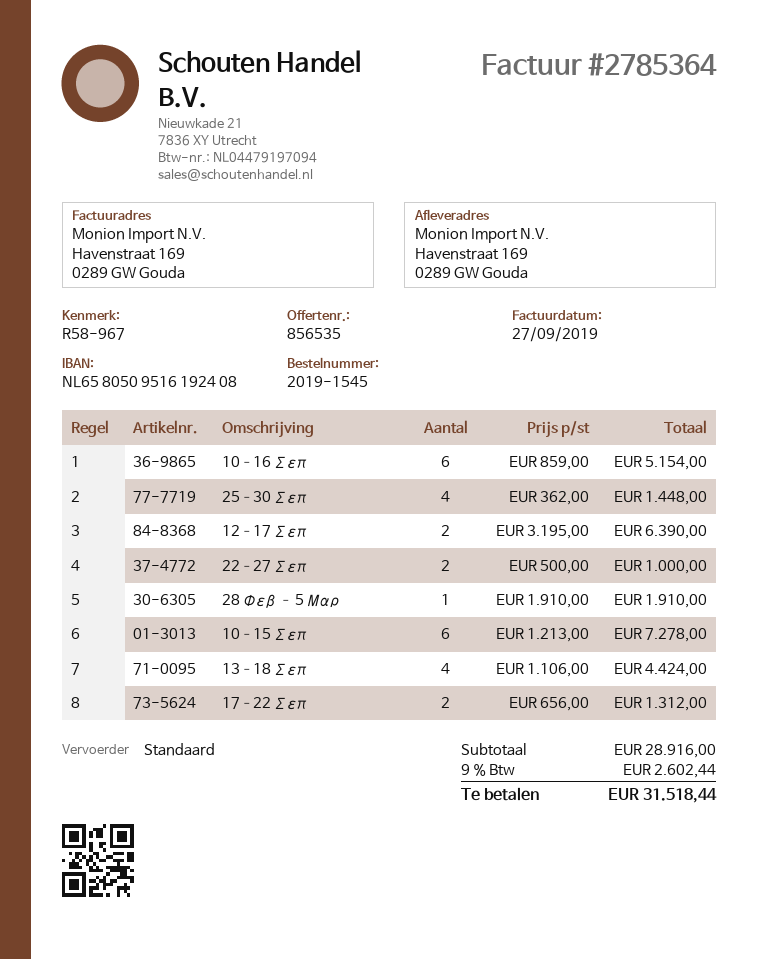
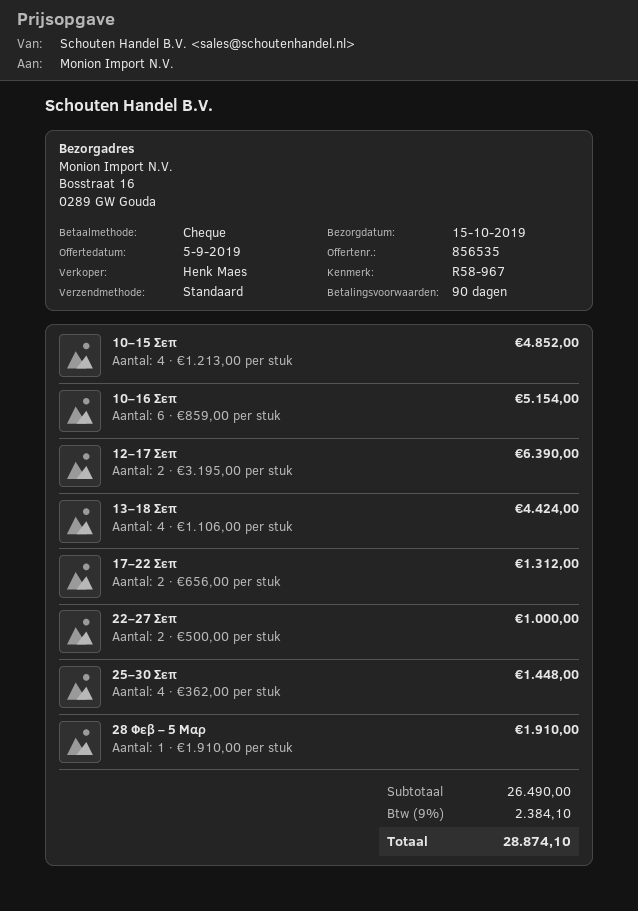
ship to: Havenstraat 169, 0289 GW Gouda -> Bosstraat 16, 0289 GW Gouda
10–15 Σεπ: 6 x 1213.00 = 7278.00 -> 4 x 1213.00 = 4852.00
subtotal: 28916.00 -> 26490.00
tax: 9% = 2602.44 -> 9% = 2384.10
total: 31518.44 -> 28874.10

